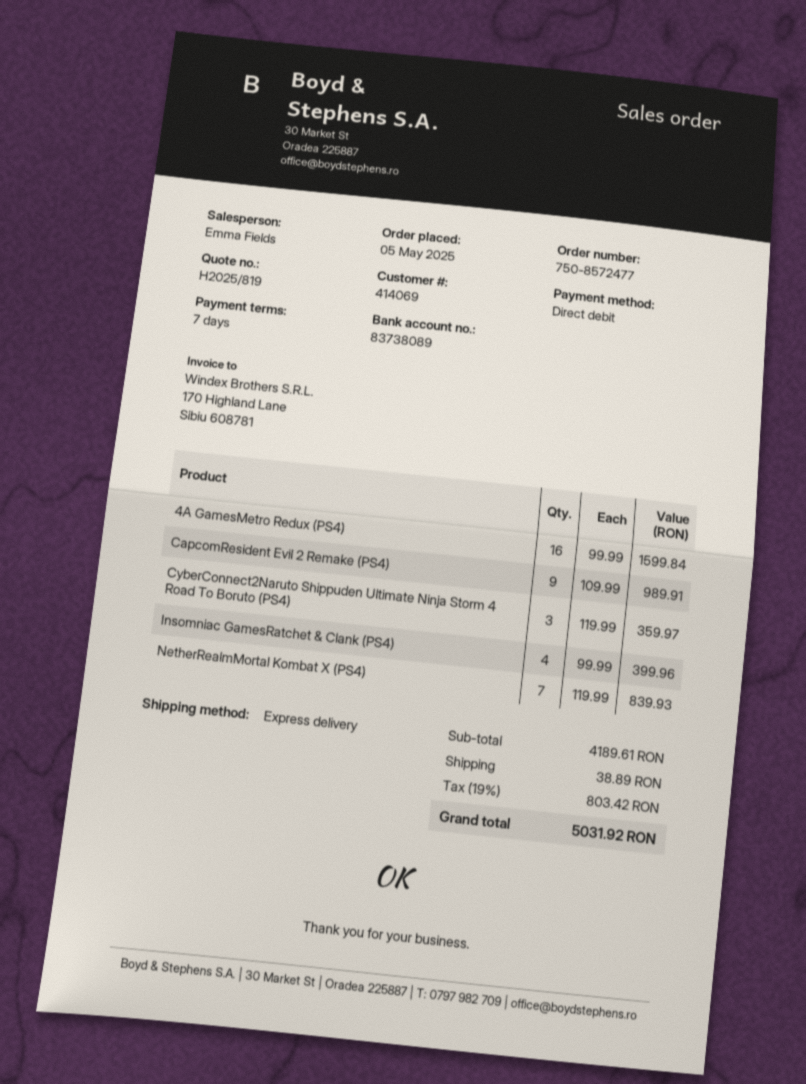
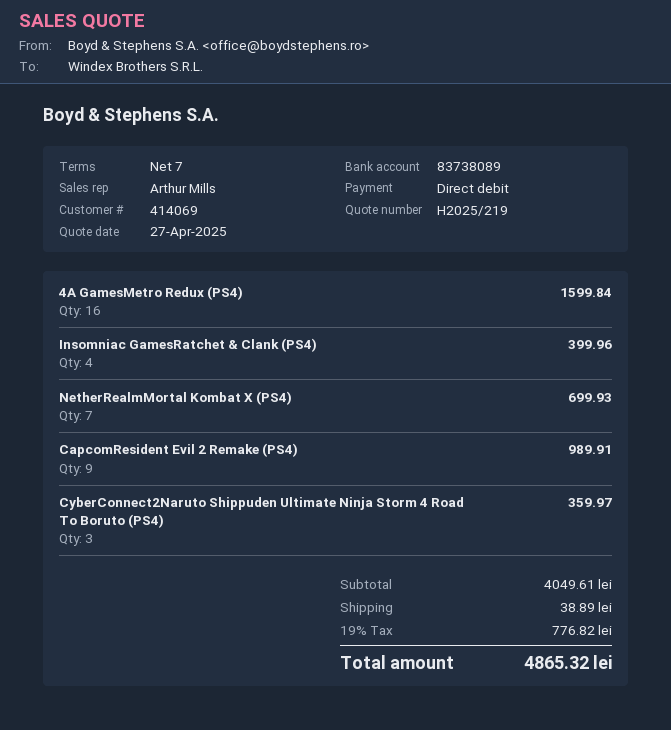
quote number: H2025/819 -> H2025/219
sales rep: Emma Fields -> Arthur Mills
NetherRealmMortal Kombat X (PS4): 7 for 839.93 -> 7 for 699.93
subtotal: 4189.61 -> 4049.61
tax: 19% = 803.42 -> 19% = 776.82
total: 5031.92 -> 4865.32

